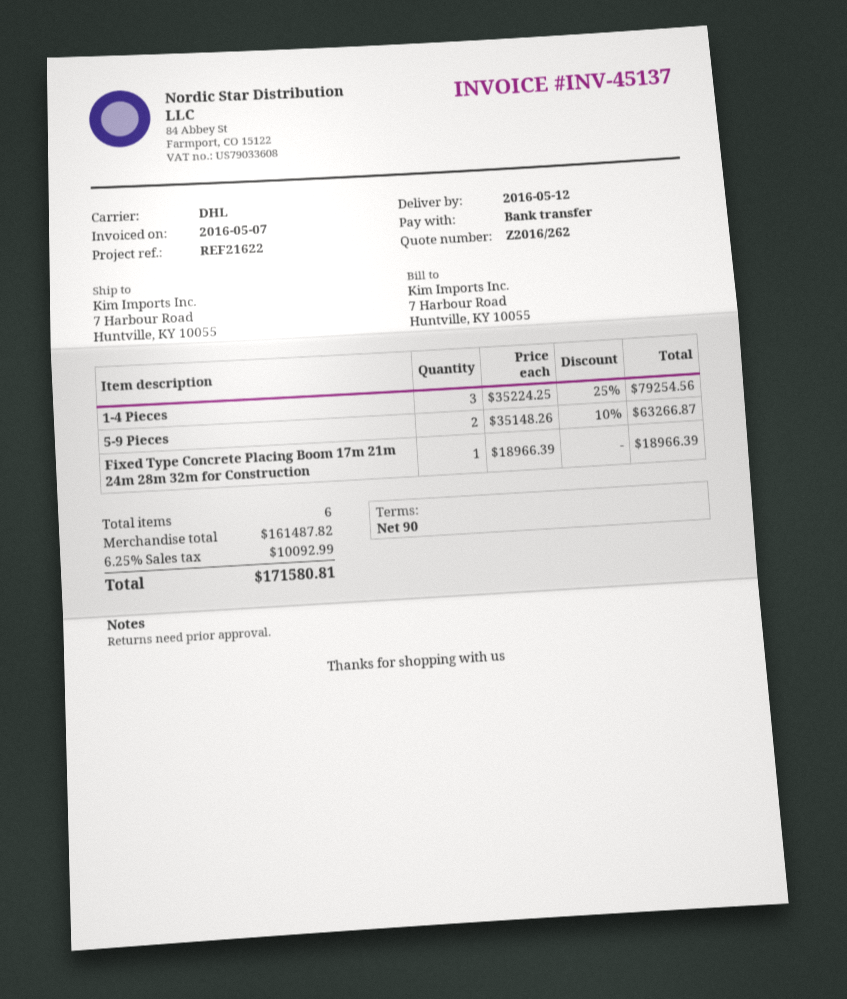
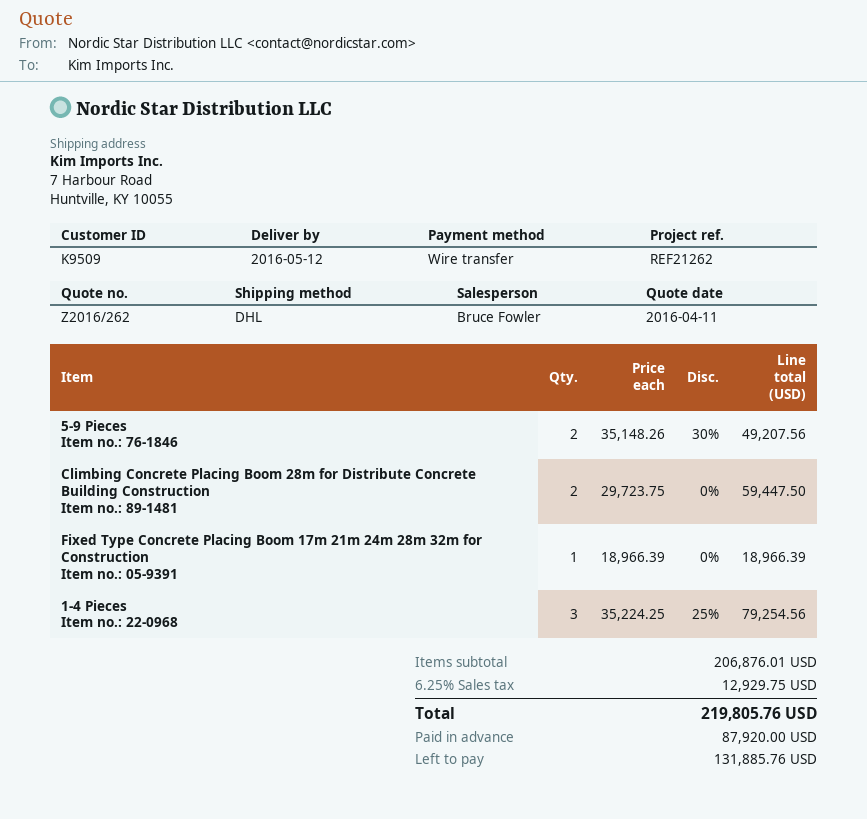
reference: REF21622 -> REF21262
5-9 Pieces: 2 x 35148.26 - 10% = 63266.87 -> 2 x 35148.26 - 30% = 49207.56
Climbing Concrete Placing Boom 28m for Distribute Concrete Building Construction: none -> 2 x 29723.75 = 59447.50
subtotal: 161487.82 -> 206876.01
tax: 6.25% = 10092.99 -> 6.25% = 12929.75
total: 171580.81 -> 219805.76

